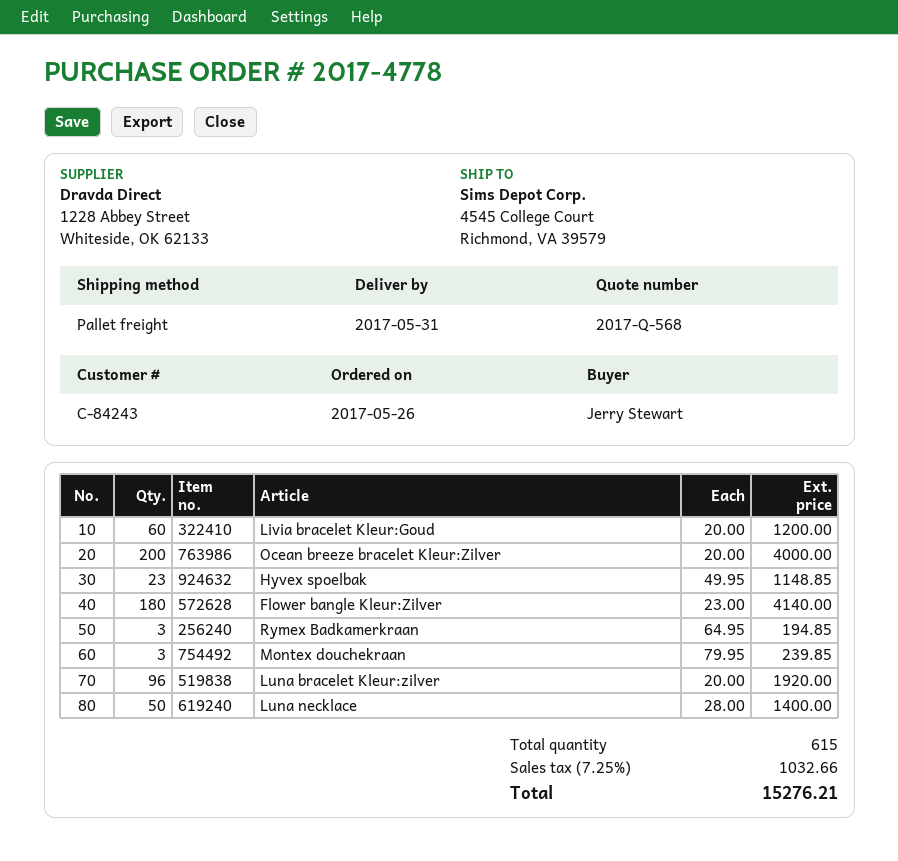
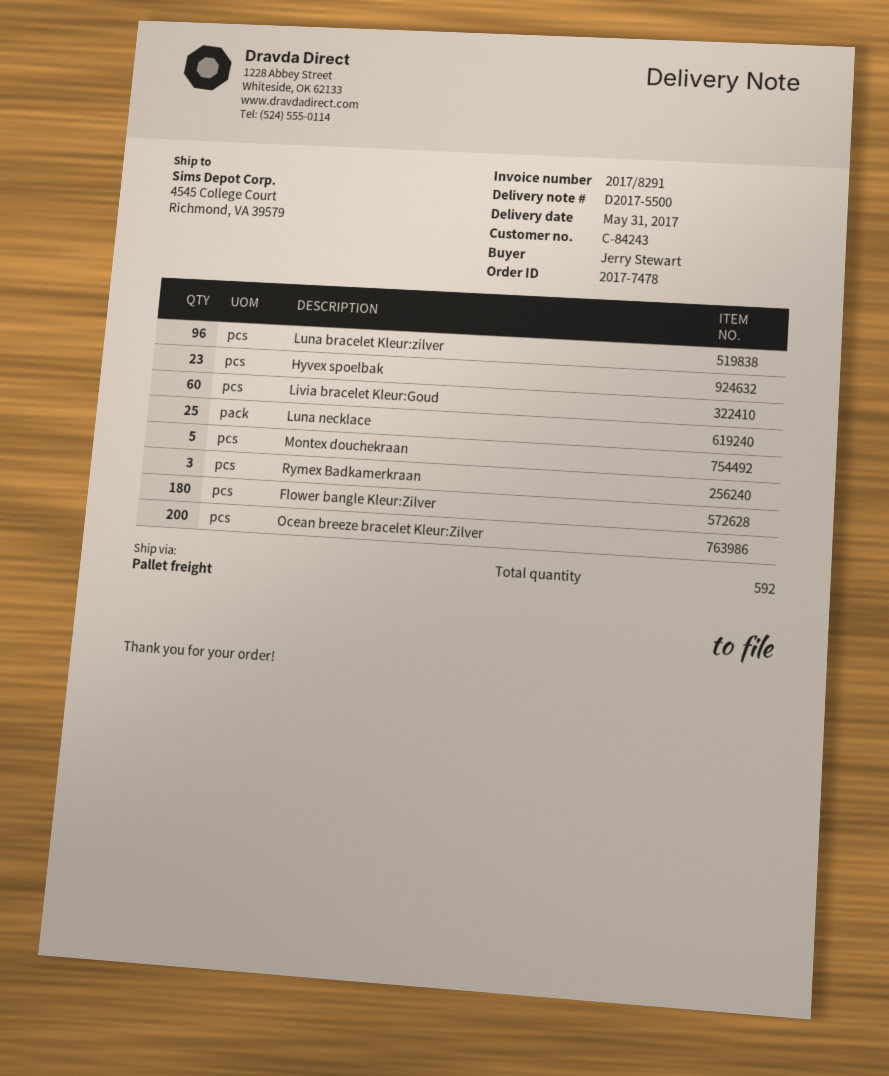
order number: 2017-4778 -> 2017-7478
Montex douchekraan: 3 -> 5
Luna necklace: 50 -> 25
total quantity: 615 -> 592

